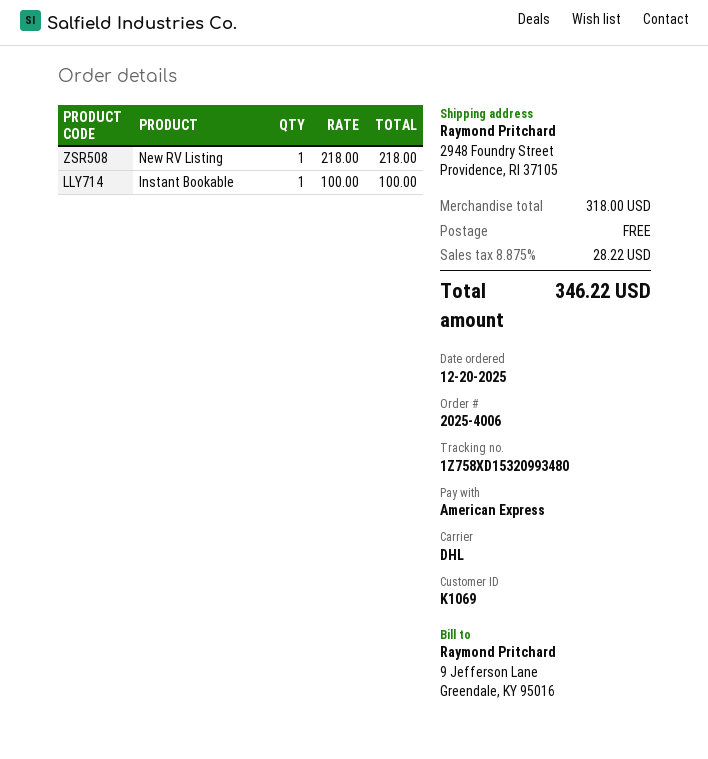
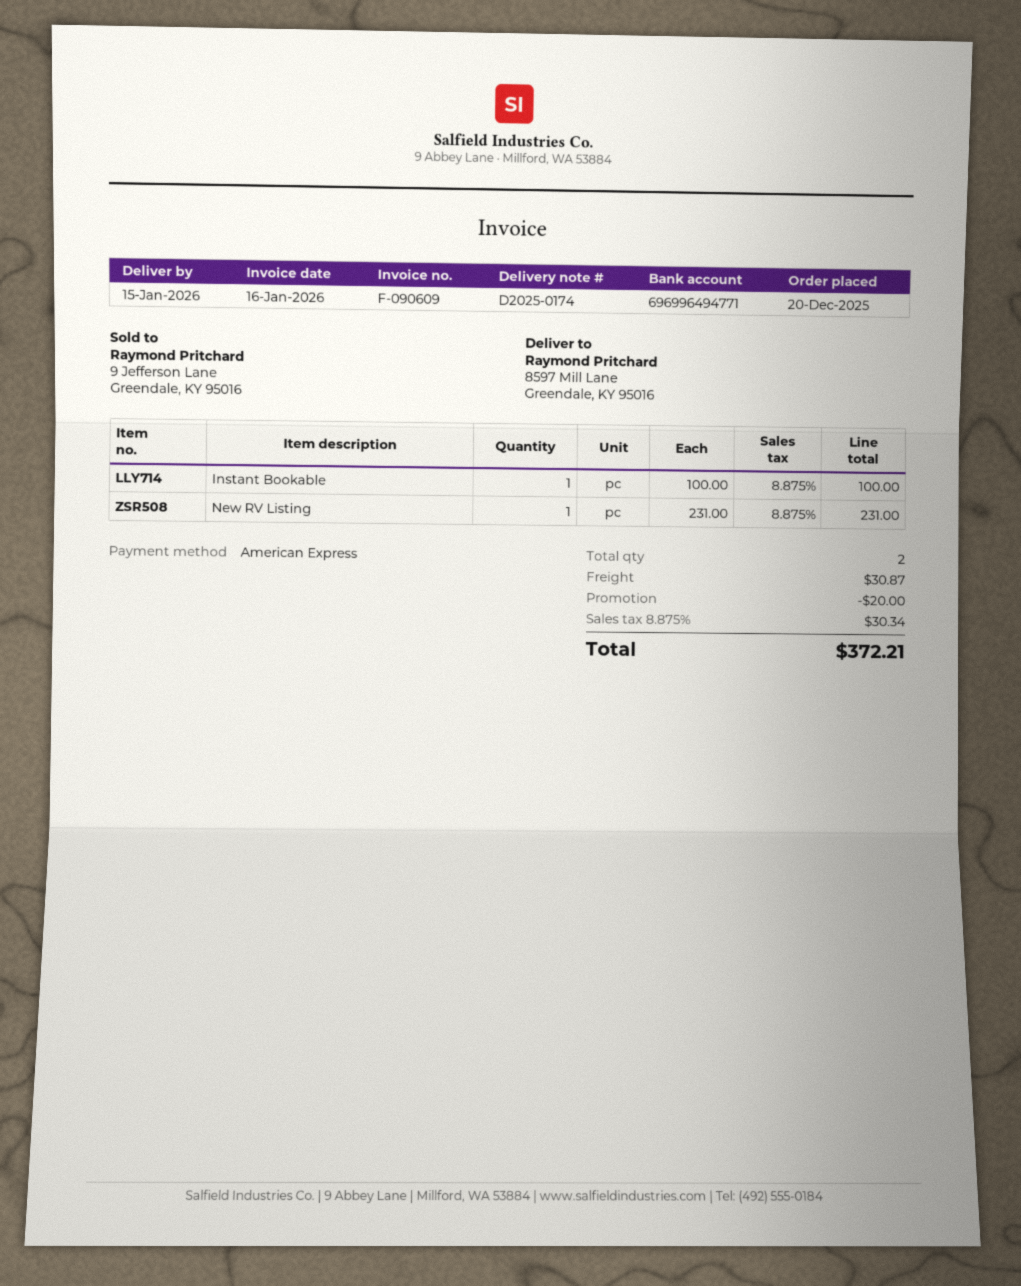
ship to: 2948 Foundry Street, Providence, RI 37105 -> 8597 Mill Lane, Greendale, KY 95016
New RV Listing: 1 x 218.00 = 218.00 -> 1 x 231.00 = 231.00
discount: none -> 20.00
shipping: 0.00 -> 30.87
tax: 8.875% = 28.22 -> 8.875% = 30.34
total: 346.22 -> 372.21

